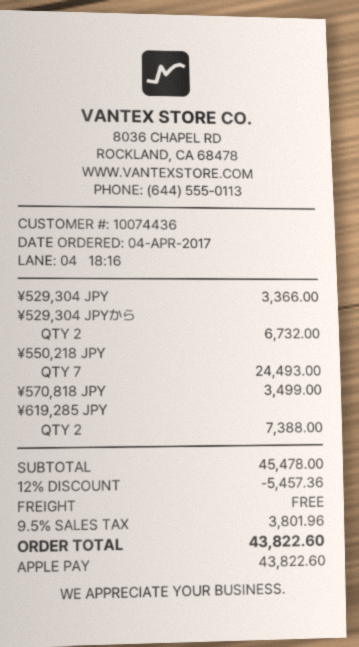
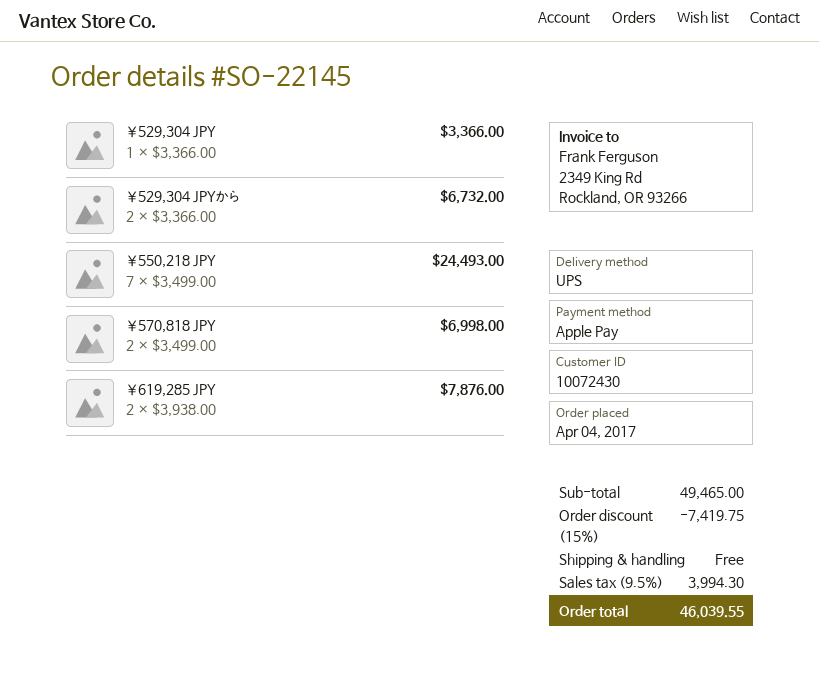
customer number: 10074436 -> 10072430
¥570,818 JPY: 1 for 3499.00 -> 2 for 6998.00
¥619,285 JPY: 2 for 7388.00 -> 2 for 7876.00
subtotal: 45478.00 -> 49465.00
discount: 12% = 5457.36 -> 15% = 7419.75
tax: 9.5% = 3801.96 -> 9.5% = 3994.30
total: 43822.60 -> 46039.55

